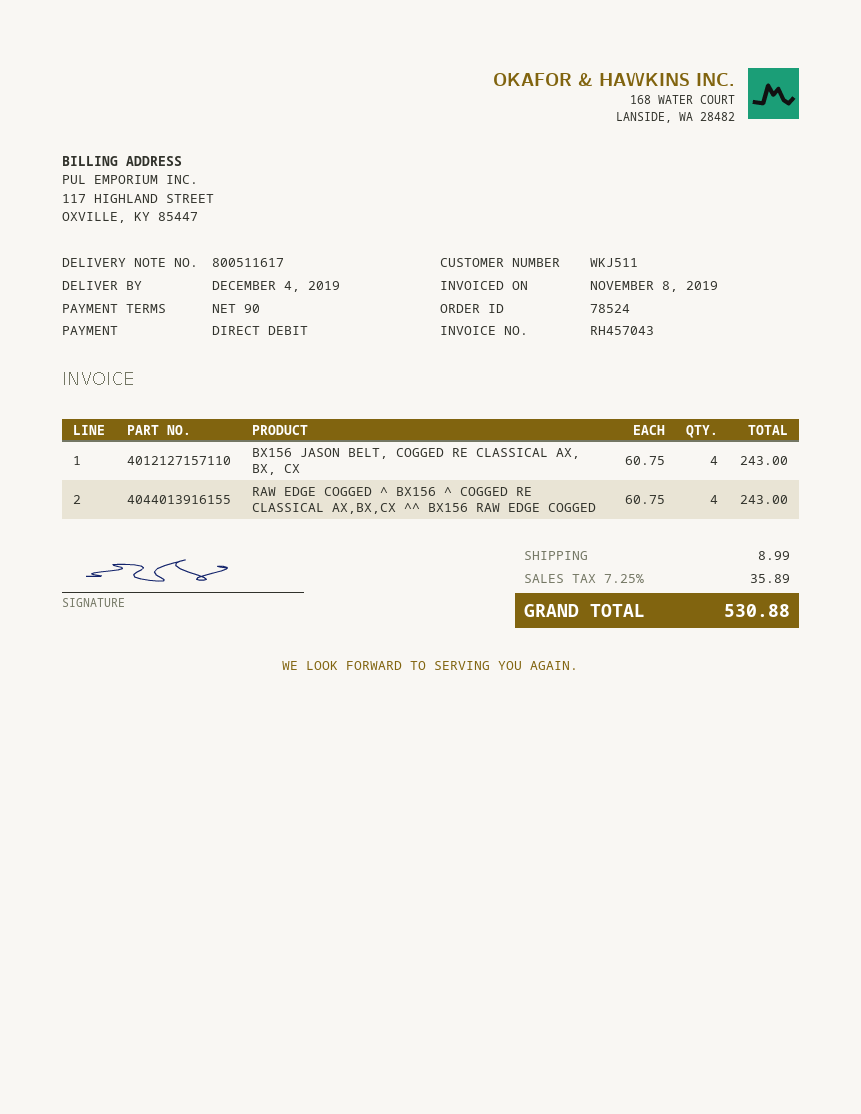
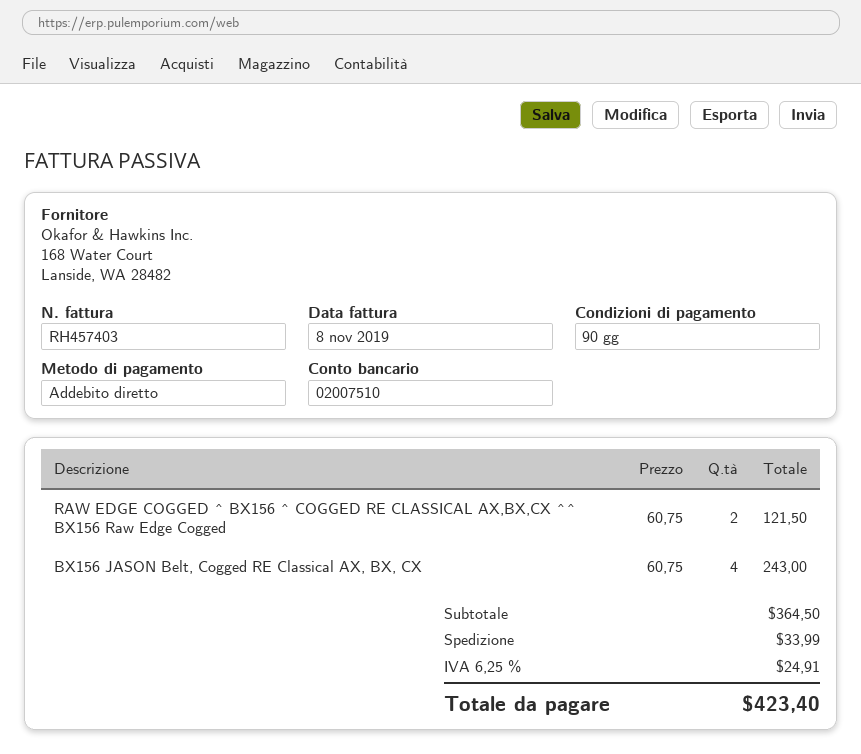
invoice number: RH457043 -> RH457403
RAW EDGE COGGED ^ BX156 ^ COGGED RE CLASSICAL AX,BX,CX ^^ BX156 RAW EDGE COGGED: 4 x 60.75 = 243.00 -> 2 x 60.75 = 121.50
shipping: 8.99 -> 33.99
tax: 7.25% = 35.89 -> 6.25% = 24.91
total: 530.88 -> 423.40

